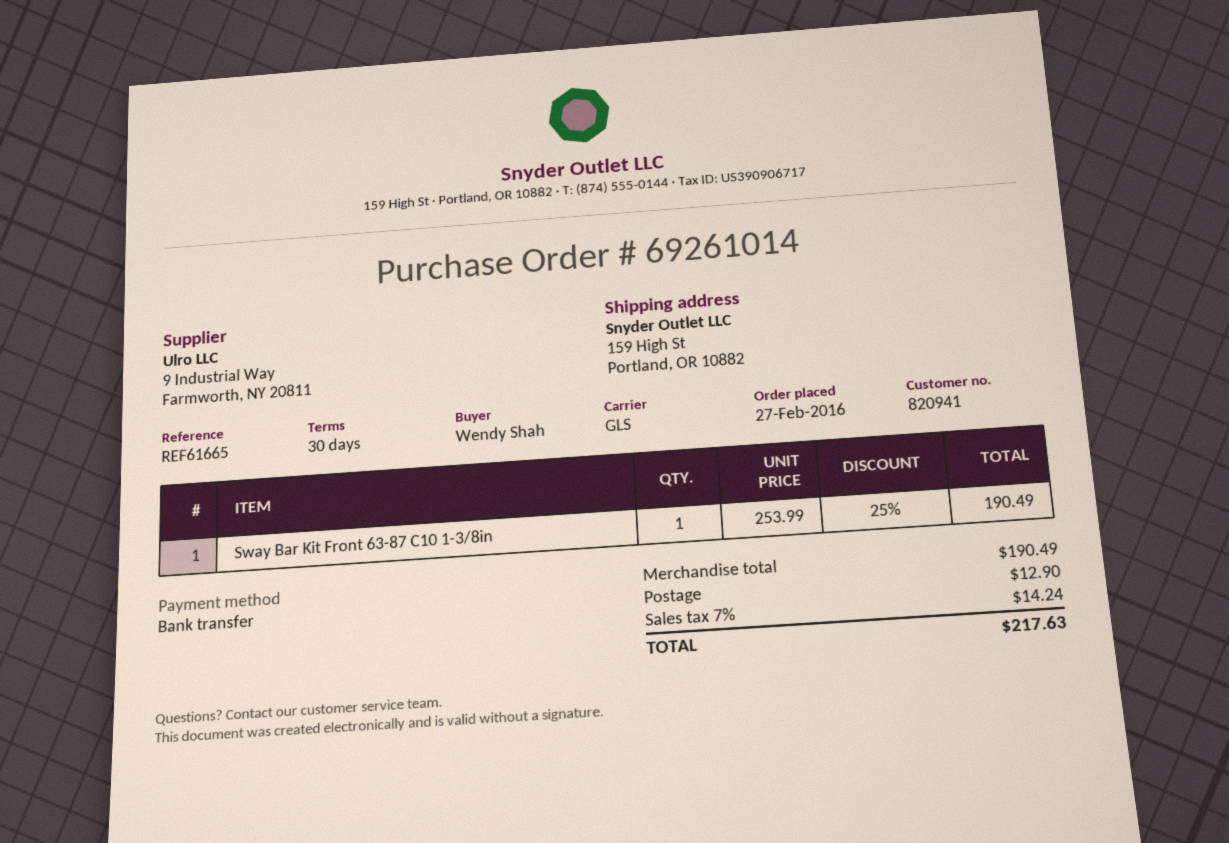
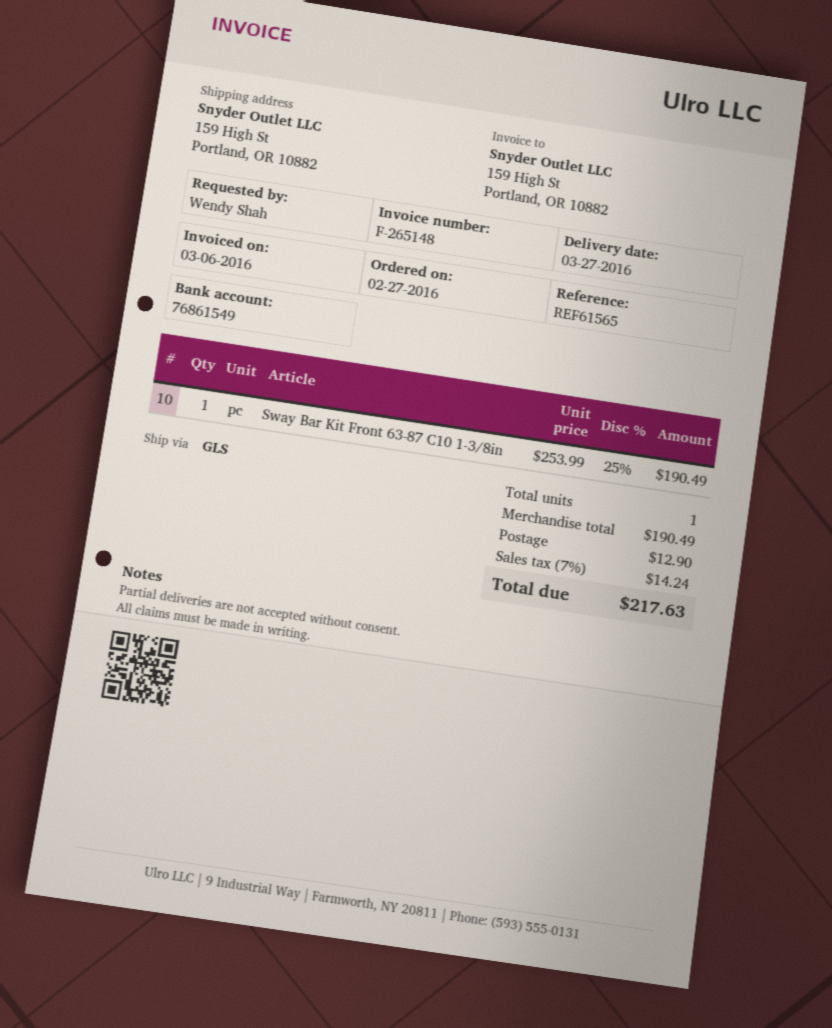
reference: REF61665 -> REF61565

